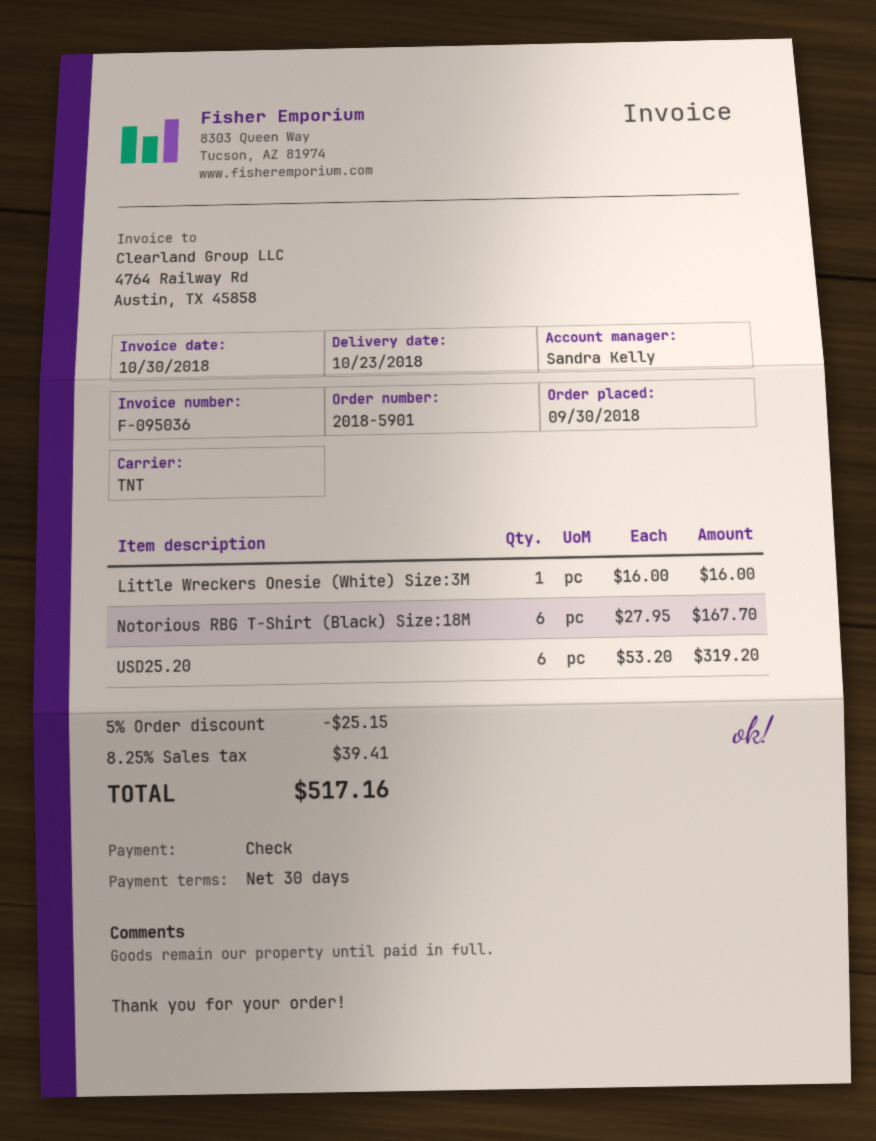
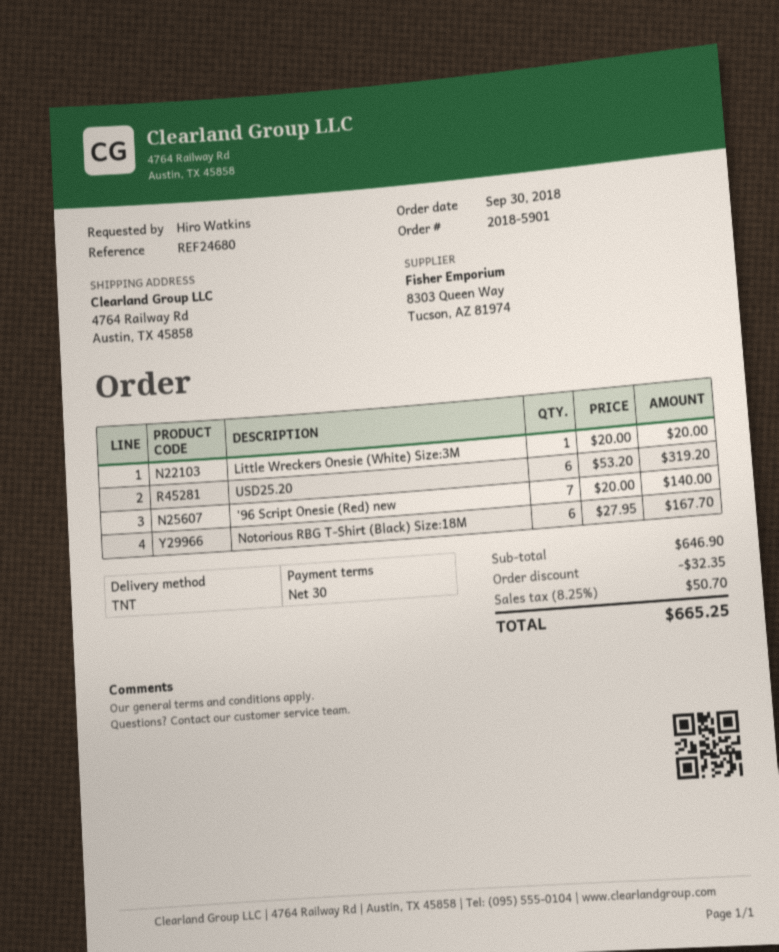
Little Wreckers Onesie (White) Size:3M: 1 x 16.00 = 16.00 -> 1 x 20.00 = 20.00
'96 Script Onesie (Red) new: none -> 7 x 20.00 = 140.00
discount: 25.15 -> 32.35
tax: 8.25% = 39.41 -> 8.25% = 50.70
total: 517.16 -> 665.25

